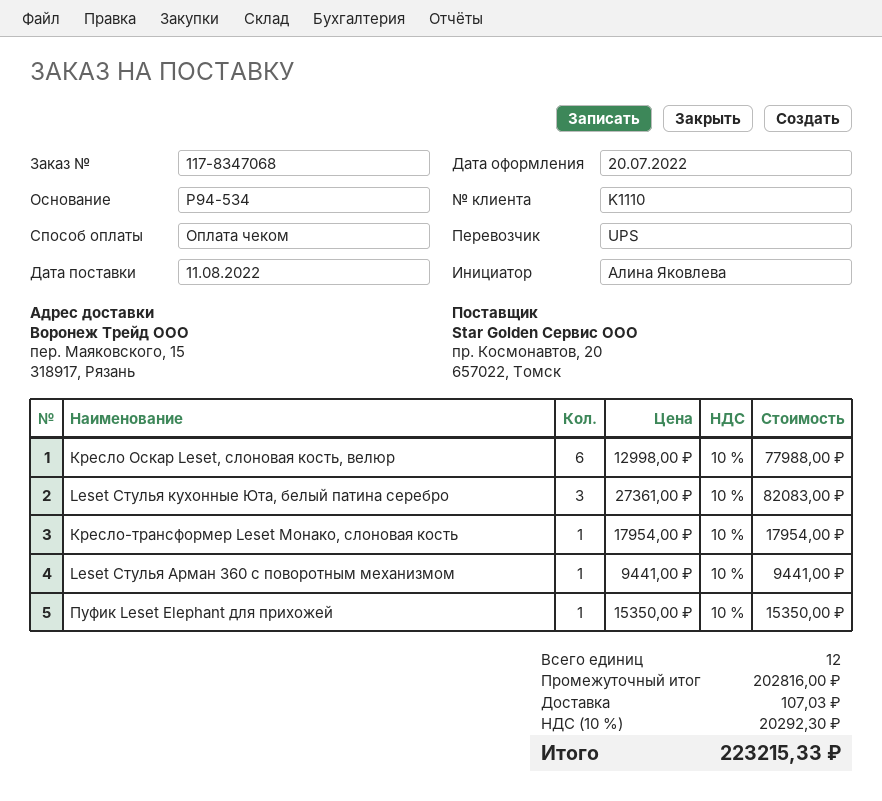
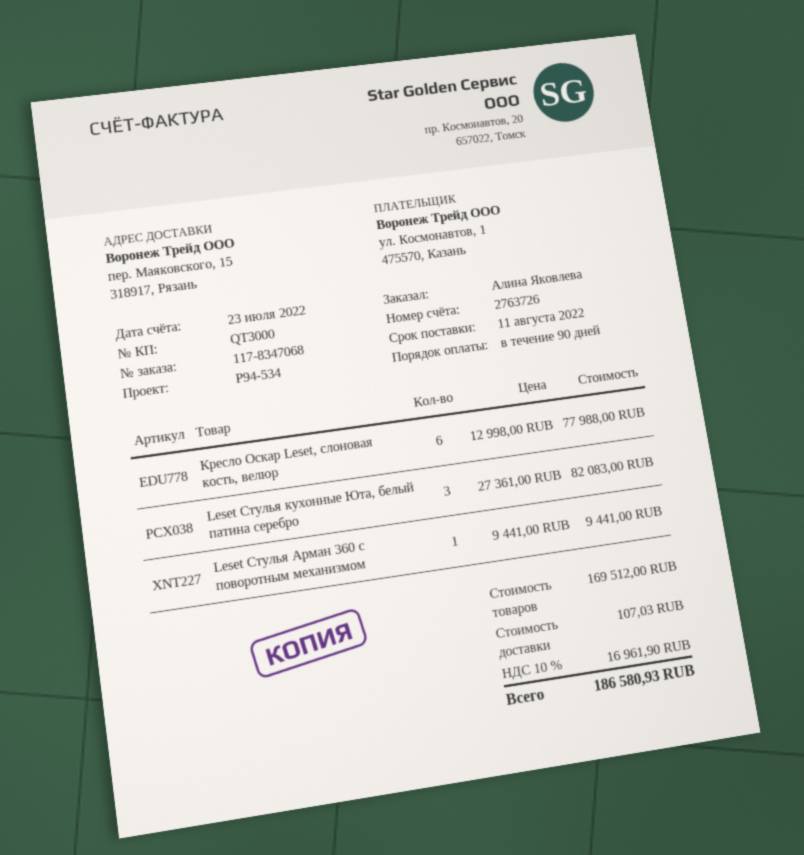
Кресло-трансформер Leset Монако, слоновая кость: 1 x 17954.00 = 17954.00 -> none
Пуфик Leset Elephant для прихожей: 1 x 15350.00 = 15350.00 -> none
subtotal: 202816.00 -> 169512.00
tax: 10% = 20292.30 -> 10% = 16961.90
total: 223215.33 -> 186580.93

